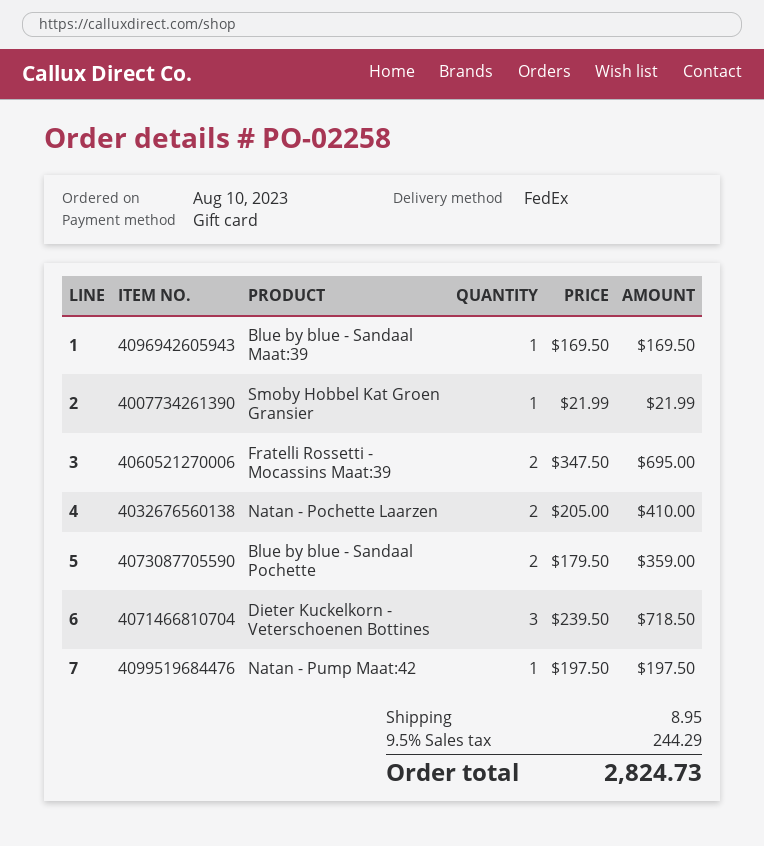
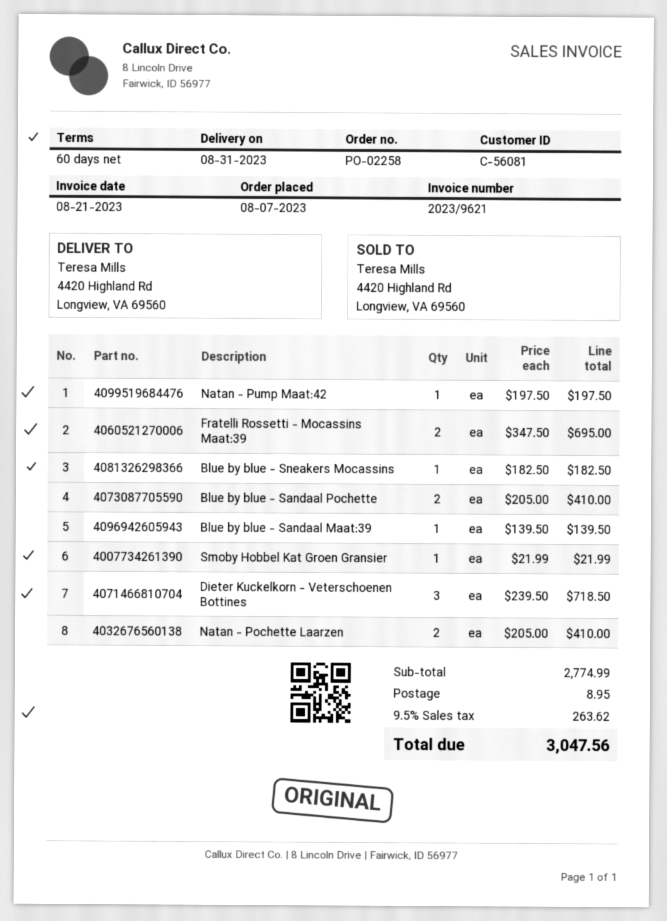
order date: 2023-08-10 -> 2023-08-07
Blue by blue - Sandaal Maat:39: 1 x 169.50 = 169.50 -> 1 x 139.50 = 139.50
Blue by blue - Sandaal Pochette: 2 x 179.50 = 359.00 -> 2 x 205.00 = 410.00
Blue by blue - Sneakers Mocassins: none -> 1 x 182.50 = 182.50
tax: 9.5% = 244.29 -> 9.5% = 263.62
total: 2824.73 -> 3047.56

